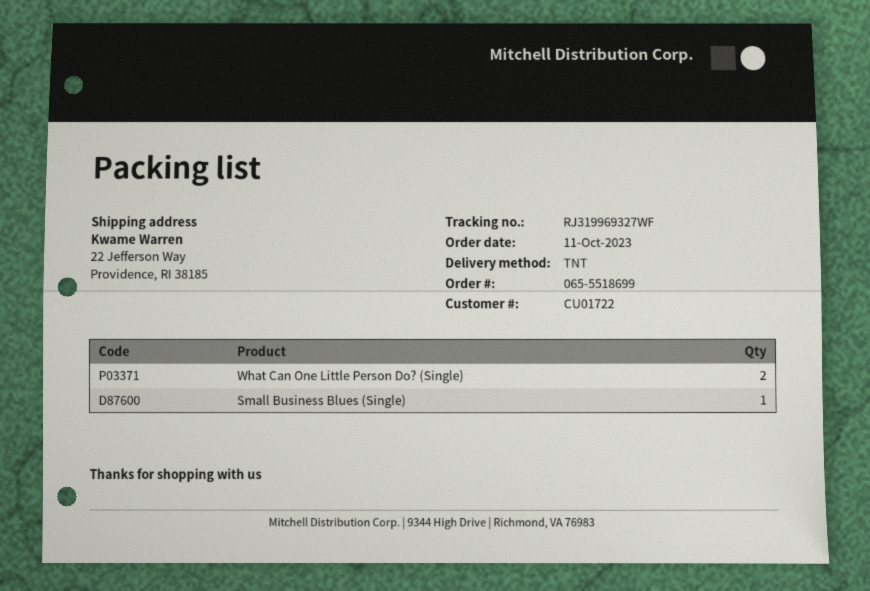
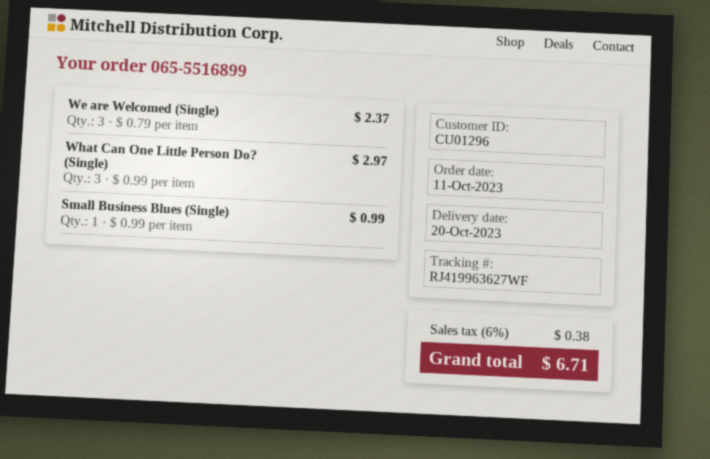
order number: 065-5518699 -> 065-5516899
customer number: CU01722 -> CU01296
tracking number: RJ319969327WF -> RJ419963627WF
What Can One Little Person Do? (Single): 2 -> 3
We are Welcomed (Single): none -> 3

